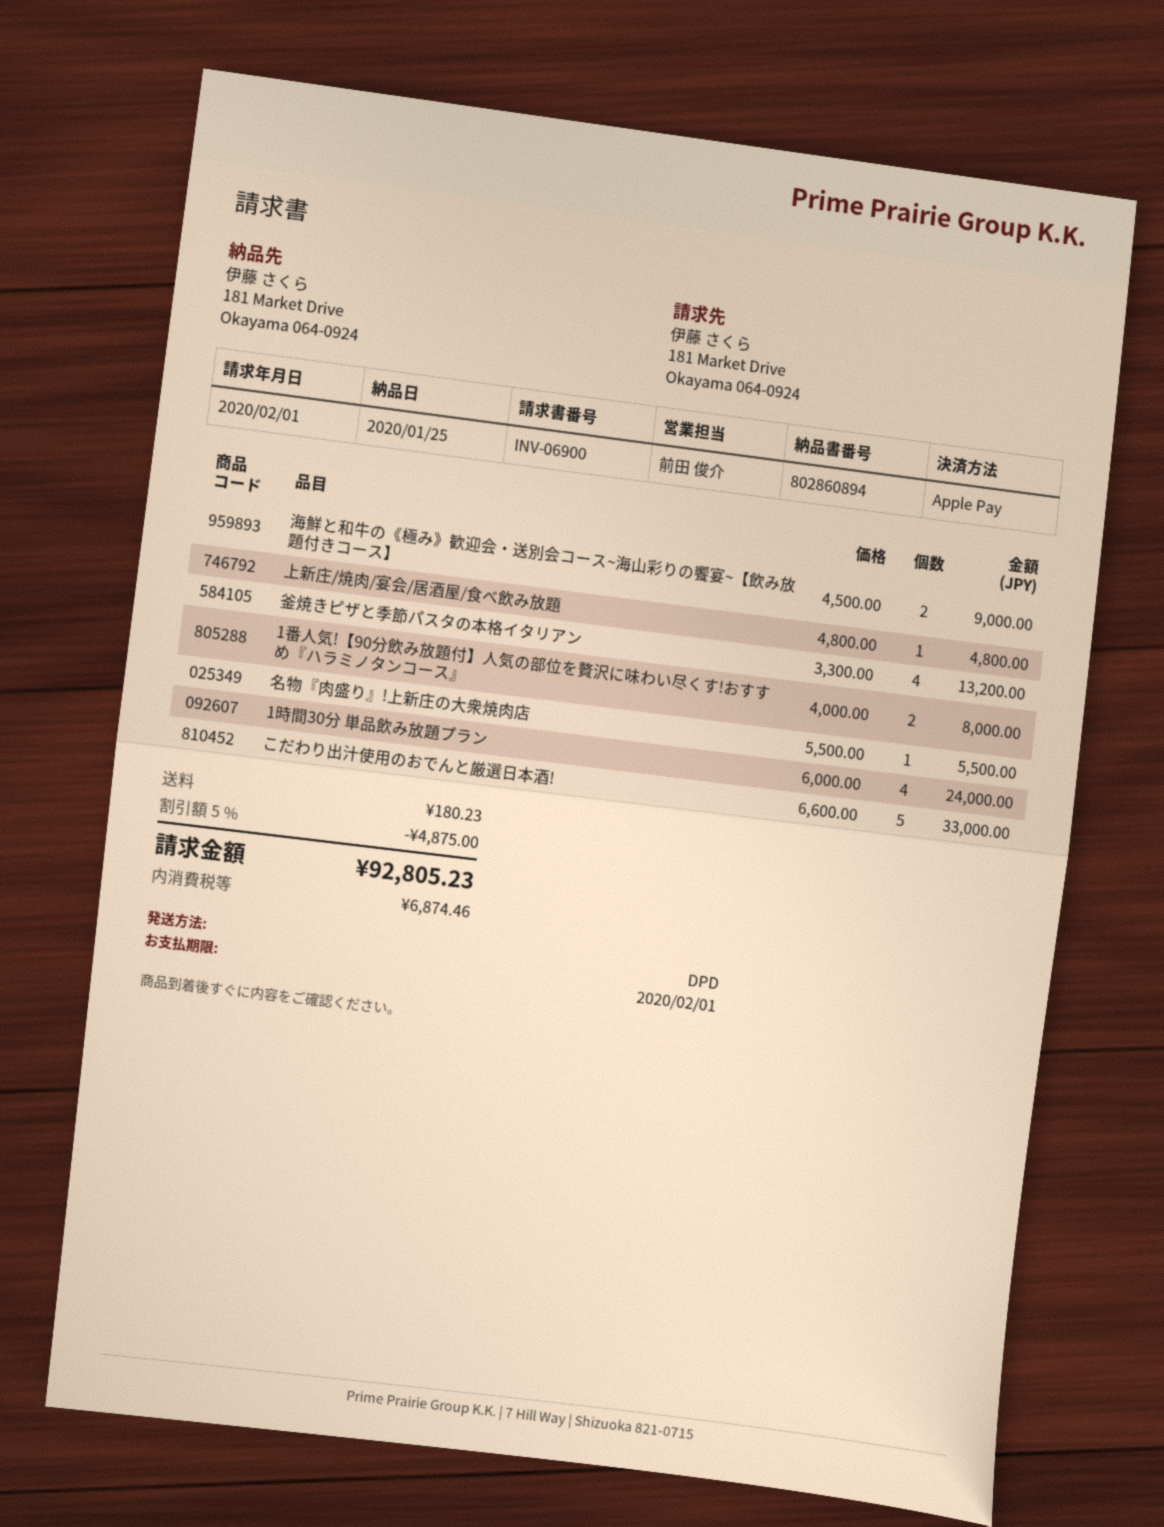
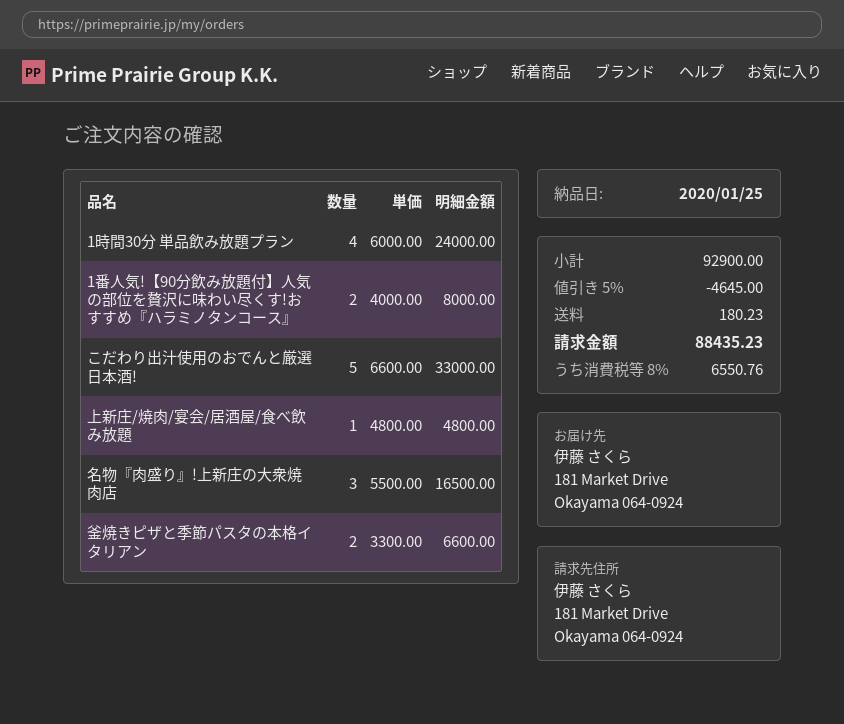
海鮮と和牛の《極み》歓迎会・送別会コース~海山彩りの饗宴~【飲み放題付きコース】: 2 x 4500.00 = 9000.00 -> none
釜焼きピザと季節パスタの本格イタリアン: 4 x 3300.00 = 13200.00 -> 2 x 3300.00 = 6600.00
名物『肉盛り』!上新庄の大衆焼肉店: 1 x 5500.00 = 5500.00 -> 3 x 5500.00 = 16500.00
discount: 5% = 4875.00 -> 5% = 4645.00
tax: 6874.46 -> 6550.76
total: 92805.23 -> 88435.23

